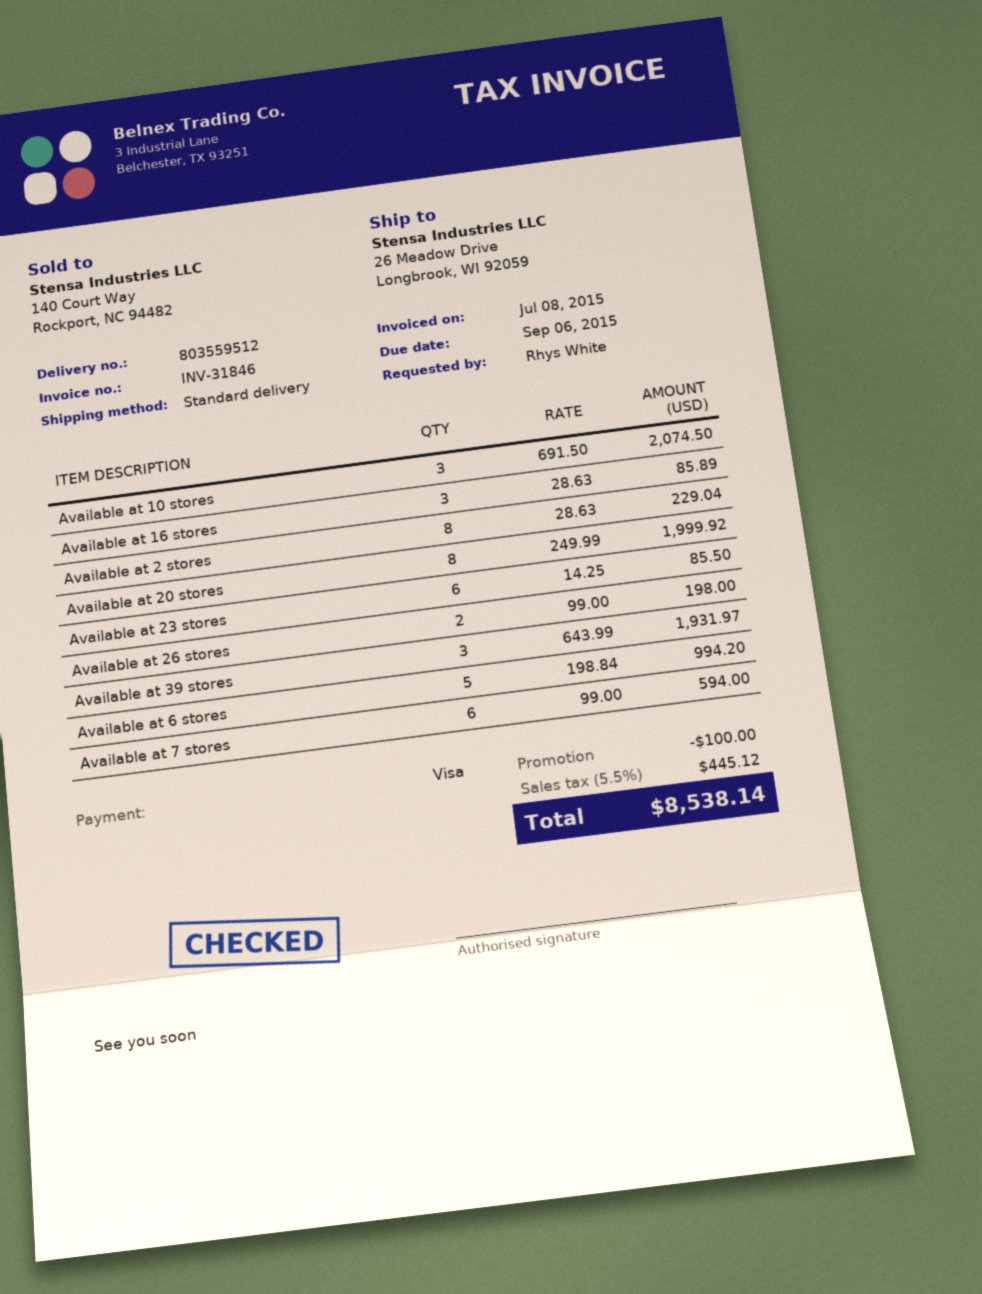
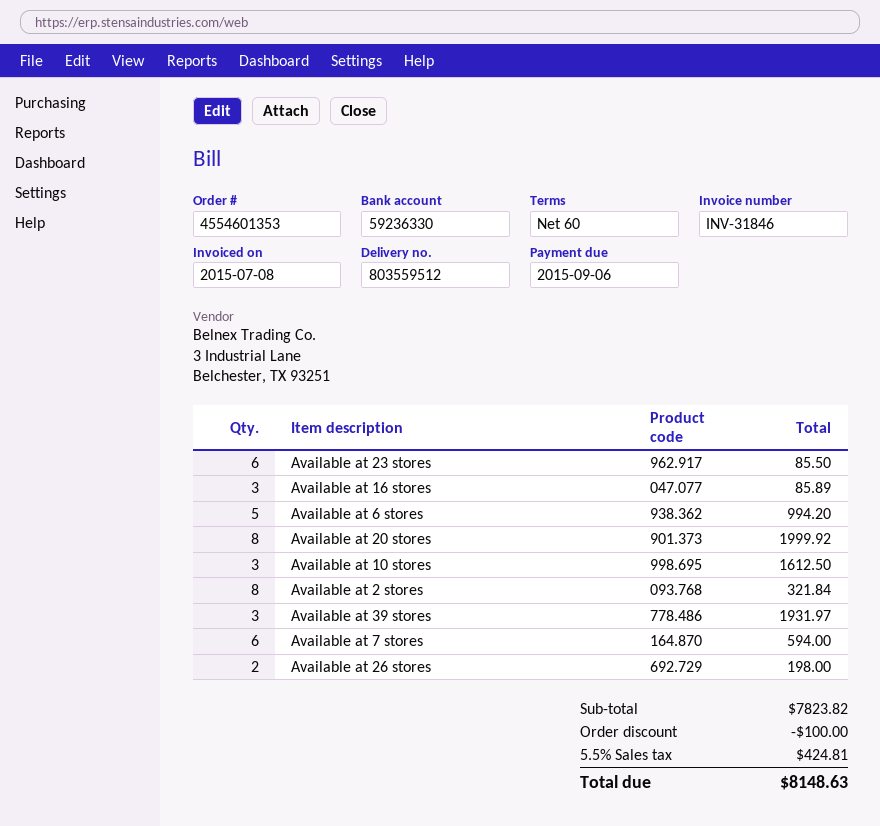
Available at 10 stores: 3 for 2074.50 -> 3 for 1612.50
Available at 2 stores: 8 for 229.04 -> 8 for 321.84
tax: 5.5% = 445.12 -> 5.5% = 424.81
total: 8538.14 -> 8148.63

